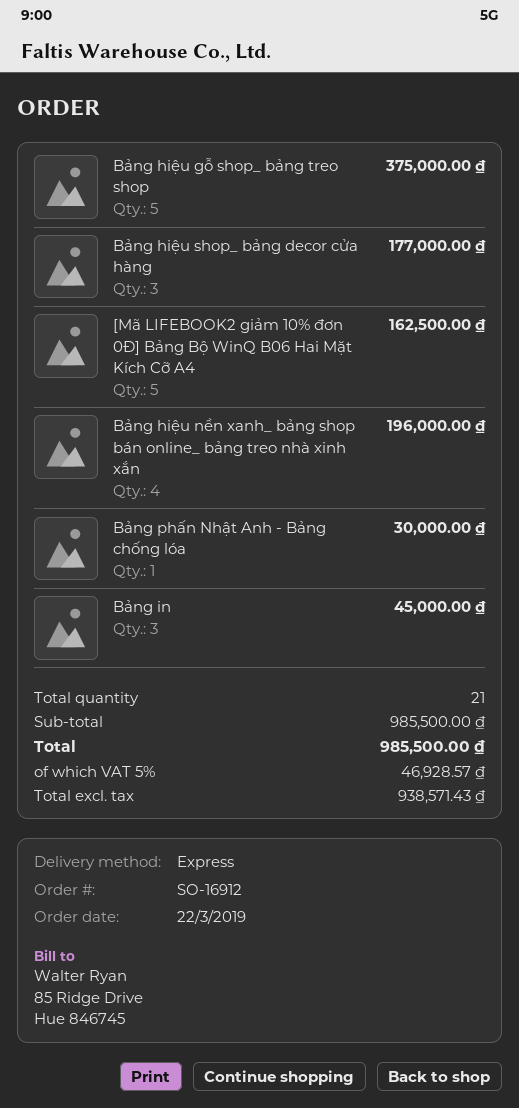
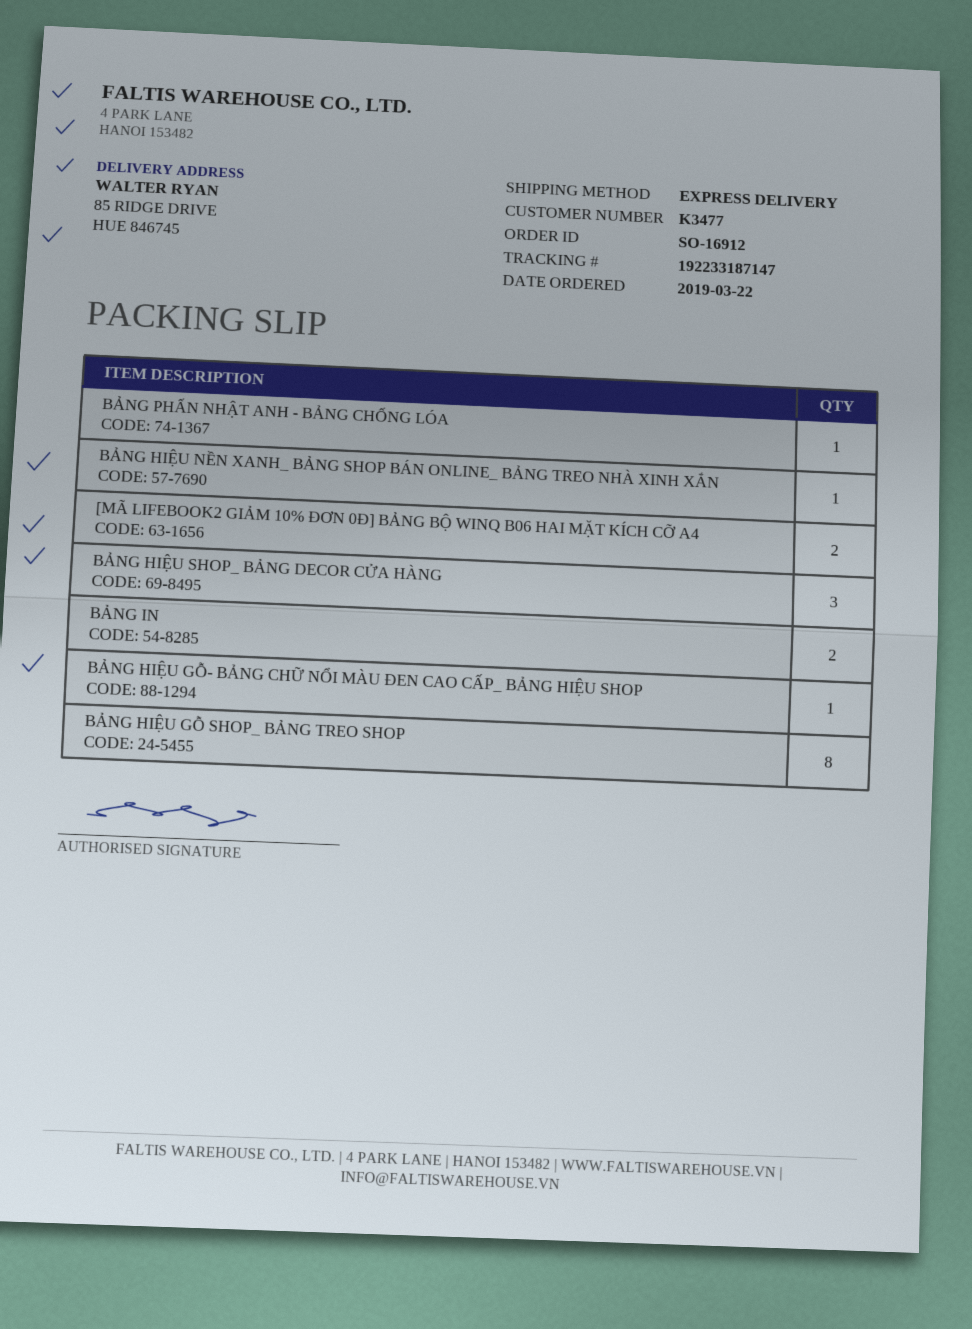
Bảng hiệu gỗ shop_ bảng treo shop: 5 -> 8
[Mã LIFEBOOK2 giảm 10% đơn 0Đ] Bảng Bộ WinQ B06 Hai Mặt Kích Cỡ A4: 5 -> 2
Bảng hiệu nền xanh_ bảng shop bán online_ bảng treo nhà xinh xắn: 4 -> 1
Bảng in: 3 -> 2
BẢNG HIỆU GỖ- BẢNG CHỮ NỔI MÀU ĐEN CAO CẤP_ BẢNG HIỆU SHOP: none -> 1

